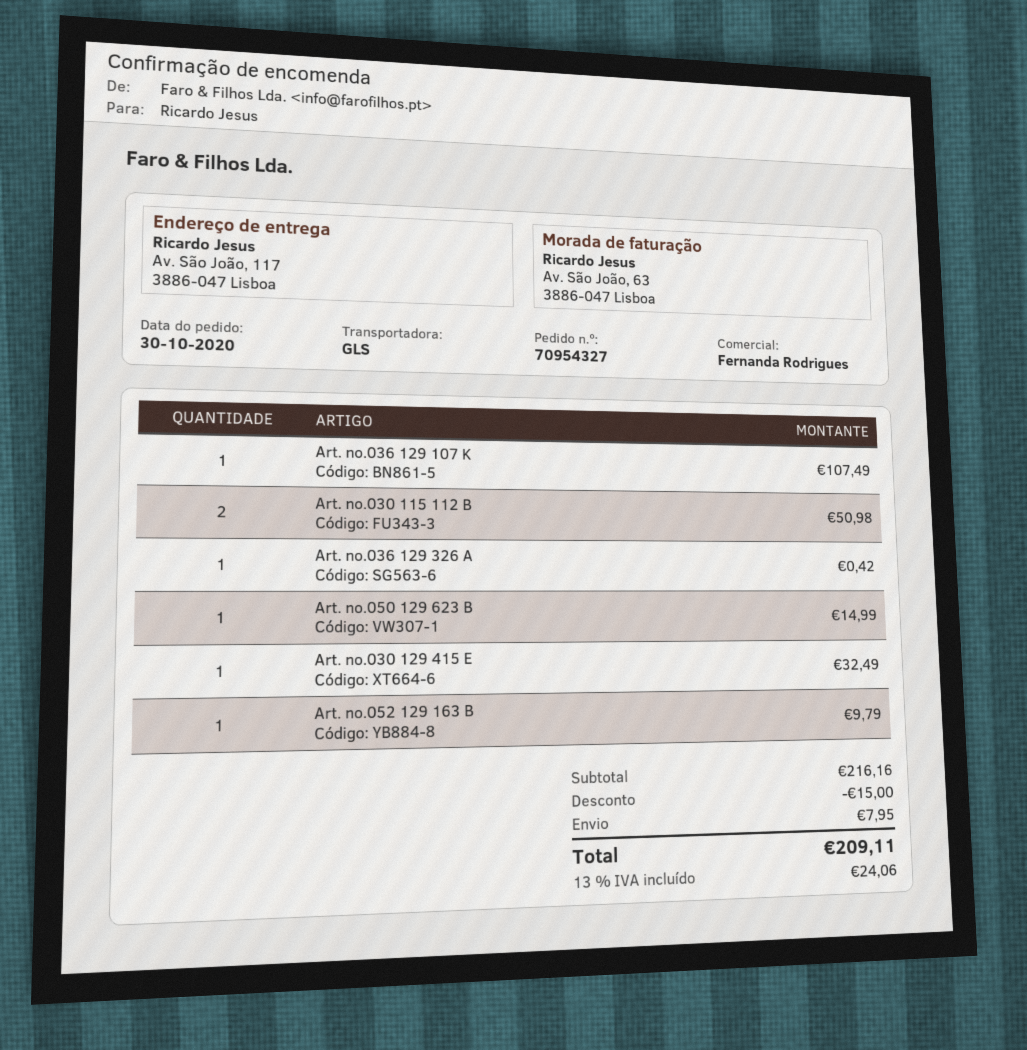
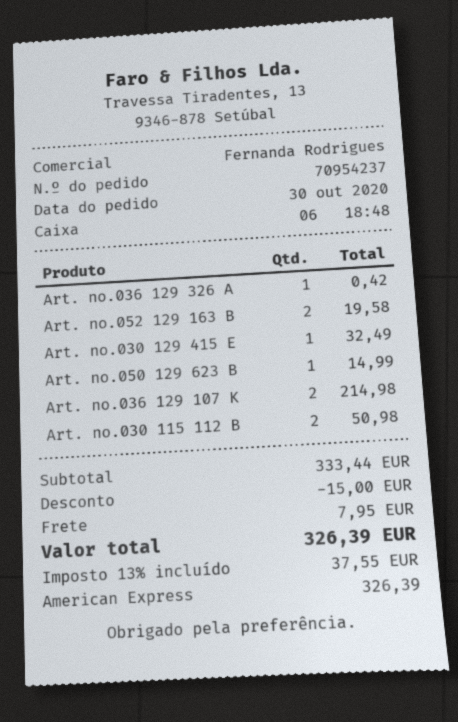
order number: 70954327 -> 70954237
Art. no.036 129 107 K: 1 for 107.49 -> 2 for 214.98
Art. no.052 129 163 B: 1 for 9.79 -> 2 for 19.58
subtotal: 216.16 -> 333.44
tax: 13% = 24.06 -> 13% = 37.55
total: 209.11 -> 326.39

